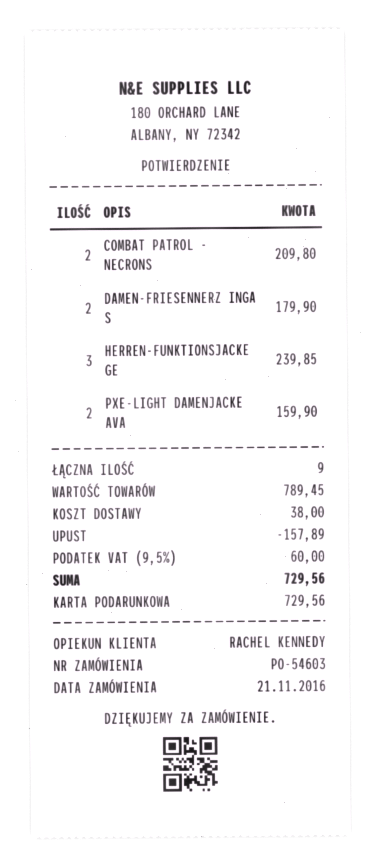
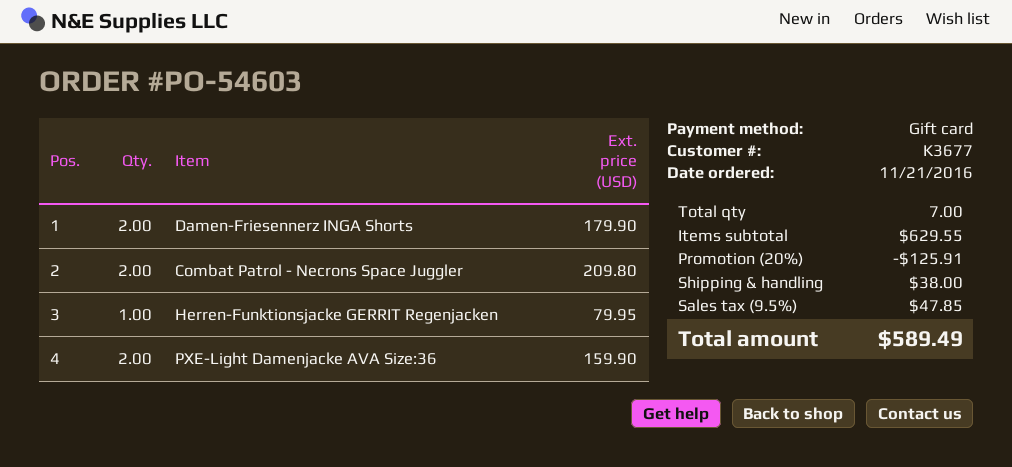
HERREN-FUNKTIONSJACKE GE: 3 for 239.85 -> 1 for 79.95
total quantity: 9 -> 7
subtotal: 789.45 -> 629.55
discount: 157.89 -> 125.91
tax: 9.5% = 60.00 -> 9.5% = 47.85
total: 729.56 -> 589.49

